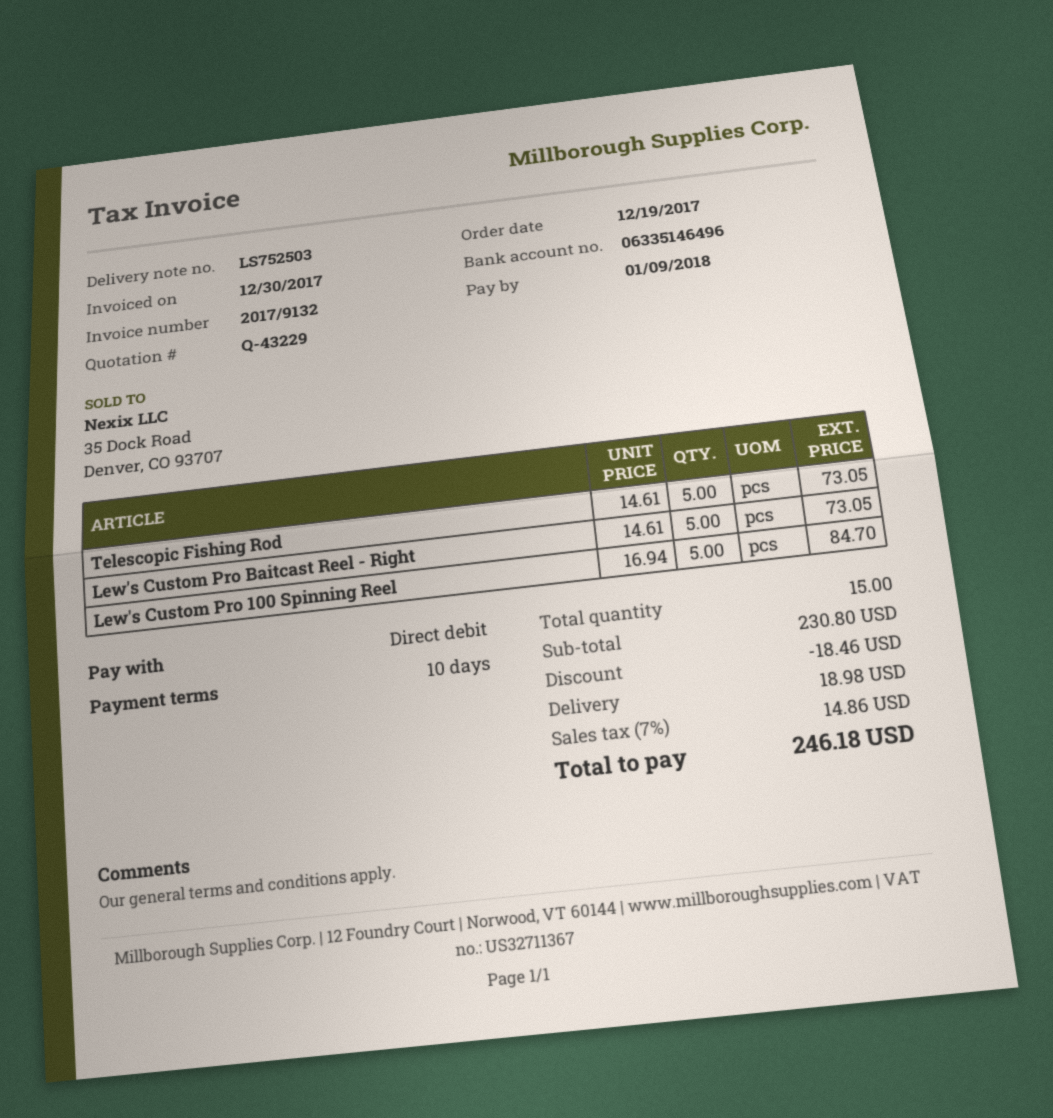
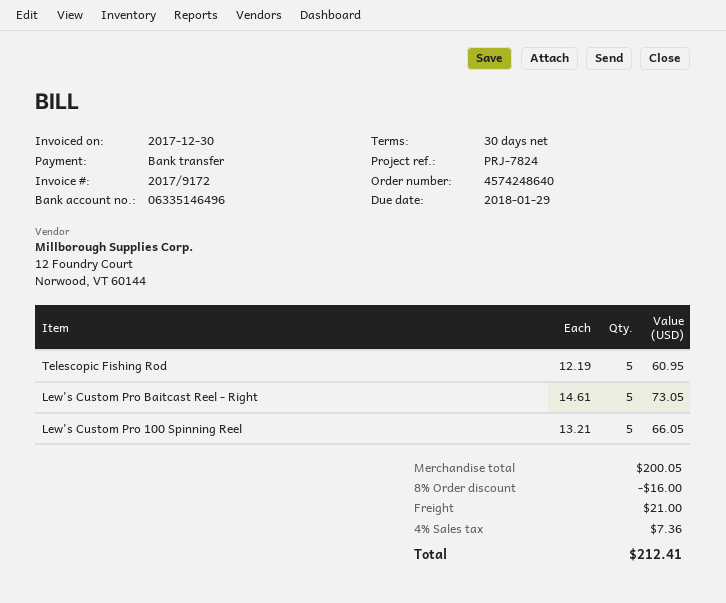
invoice number: 2017/9132 -> 2017/9172
payment terms: 10 days -> 30 days
due date: 2018-01-09 -> 2018-01-29
payment method: direct debit -> bank transfer
Telescopic Fishing Rod: 5 x 14.61 = 73.05 -> 5 x 12.19 = 60.95
Lew's Custom Pro 100 Spinning Reel: 5 x 16.94 = 84.70 -> 5 x 13.21 = 66.05
subtotal: 230.80 -> 200.05
discount: 18.46 -> 16.00
shipping: 18.98 -> 21.00
tax: 7% = 14.86 -> 4% = 7.36
total: 246.18 -> 212.41

